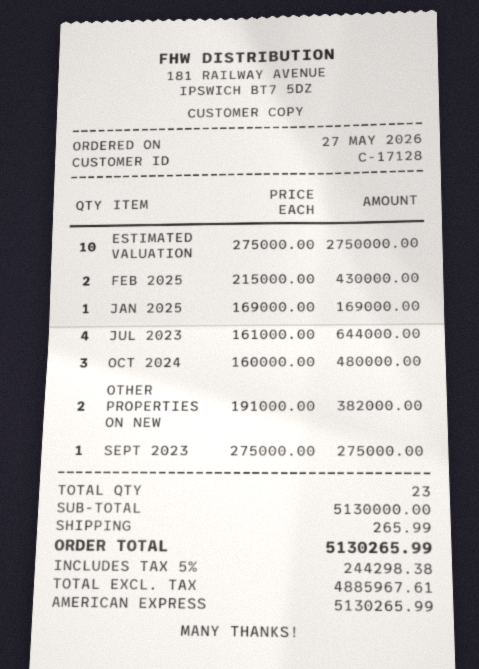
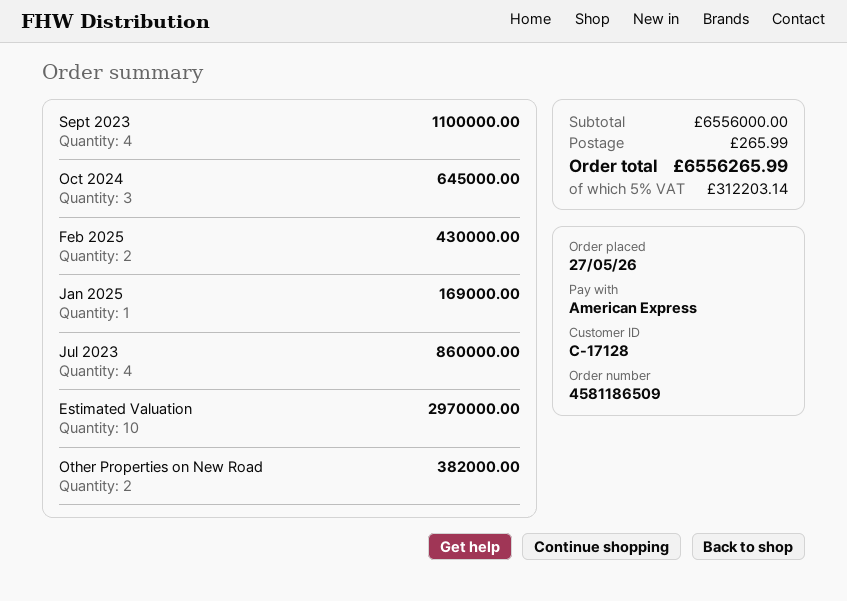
ESTIMATED VALUATION: 10 for 2750000.00 -> 10 for 2970000.00
JUL 2023: 4 for 644000.00 -> 4 for 860000.00
OCT 2024: 3 for 480000.00 -> 3 for 645000.00
SEPT 2023: 1 for 275000.00 -> 4 for 1100000.00
subtotal: 5130000.00 -> 6556000.00
tax: 5% = 244298.38 -> 5% = 312203.14
total: 5130265.99 -> 6556265.99

